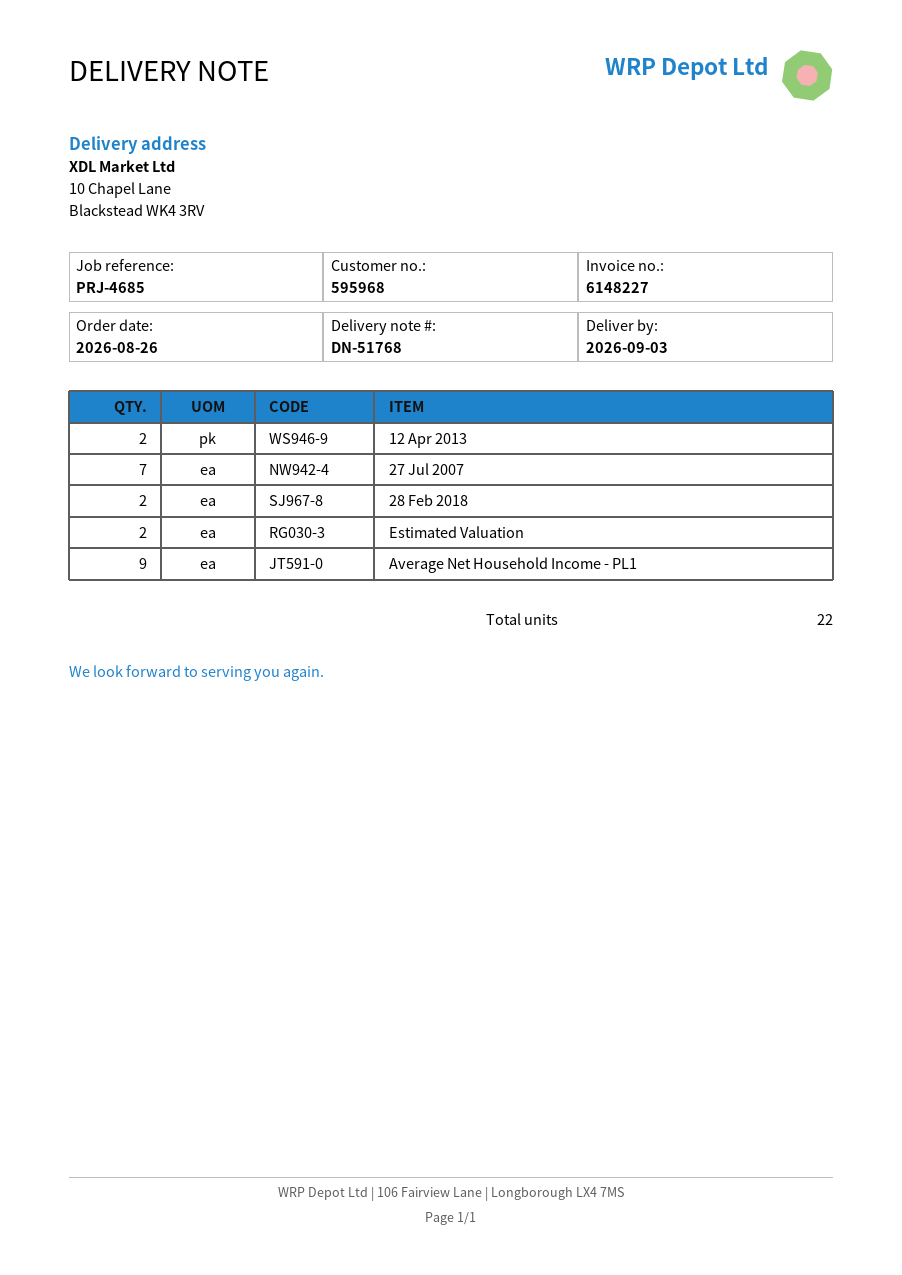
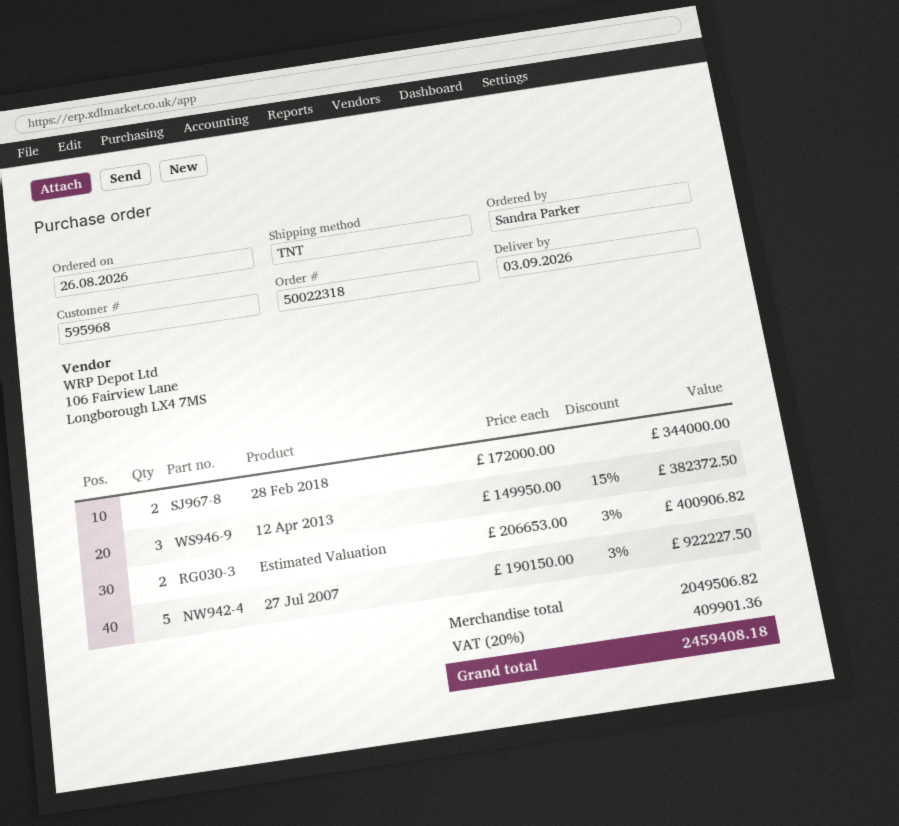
12 Apr 2013: 2 -> 3
27 Jul 2007: 7 -> 5
Average Net Household Income - PL1: 9 -> none

